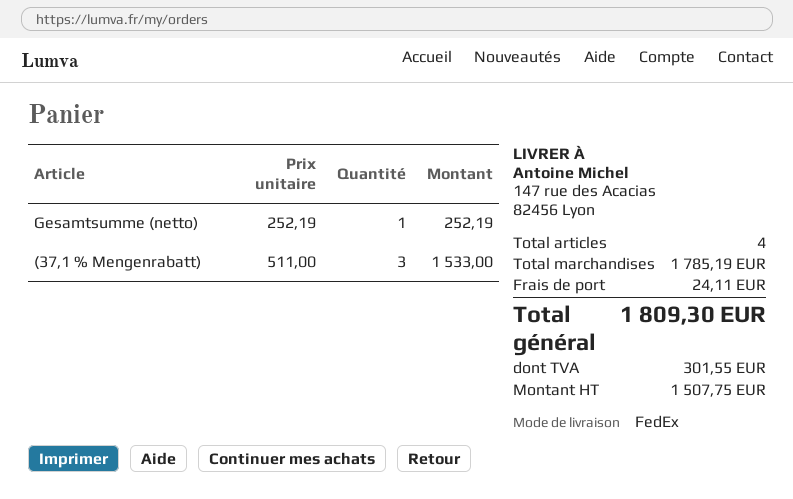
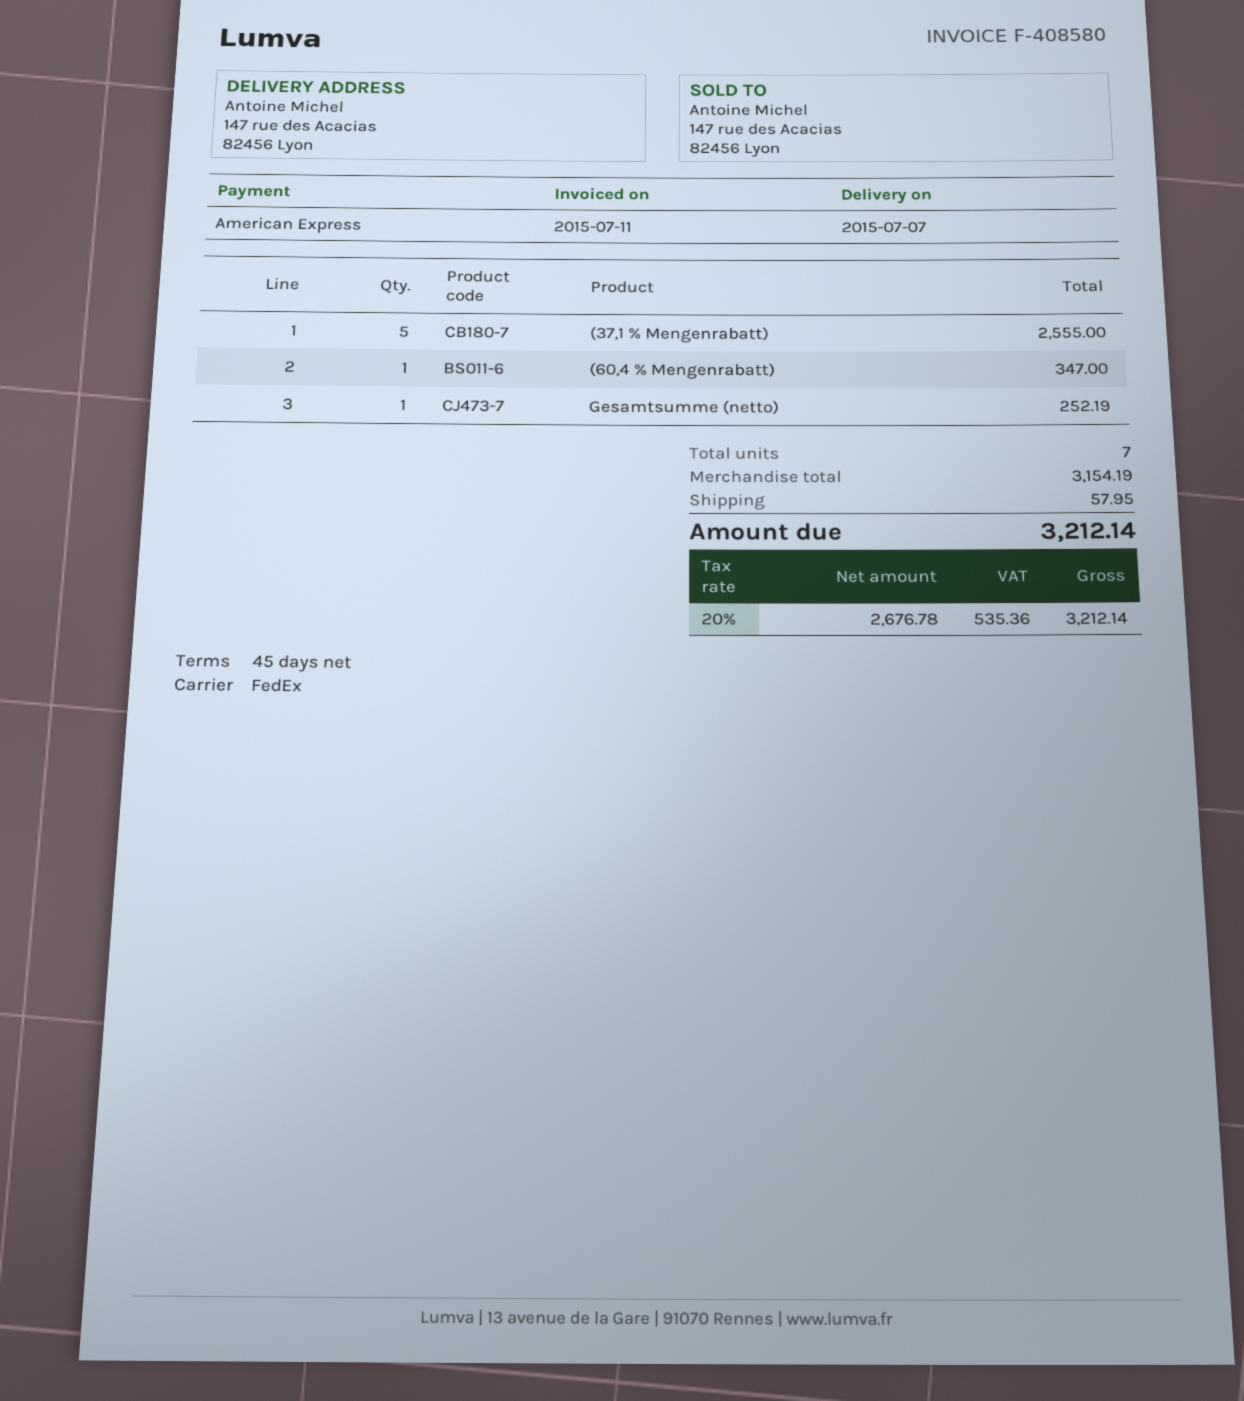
(37,1 % Mengenrabatt): 3 for 1533.00 -> 5 for 2555.00
(60,4 % Mengenrabatt): none -> 1 for 347.00
total quantity: 4 -> 7
subtotal: 1785.19 -> 3154.19
shipping: 24.11 -> 57.95
net: 1507.75 -> 2676.78
tax: 301.55 -> 535.36
total: 1809.30 -> 3212.14

